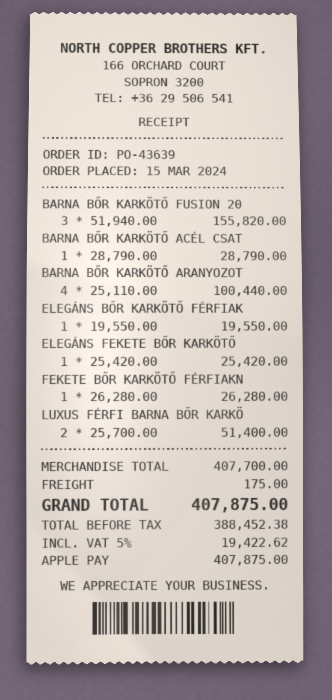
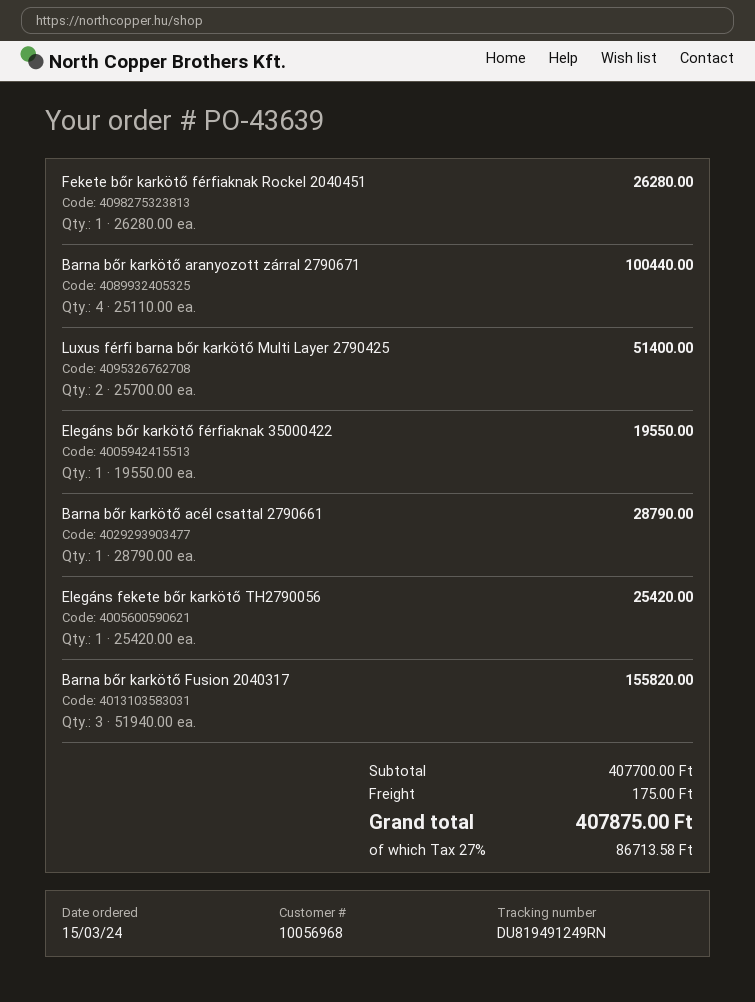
tax: 5% = 19422.62 -> 27% = 86713.58

